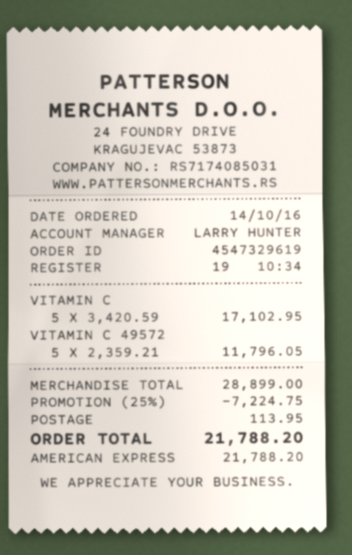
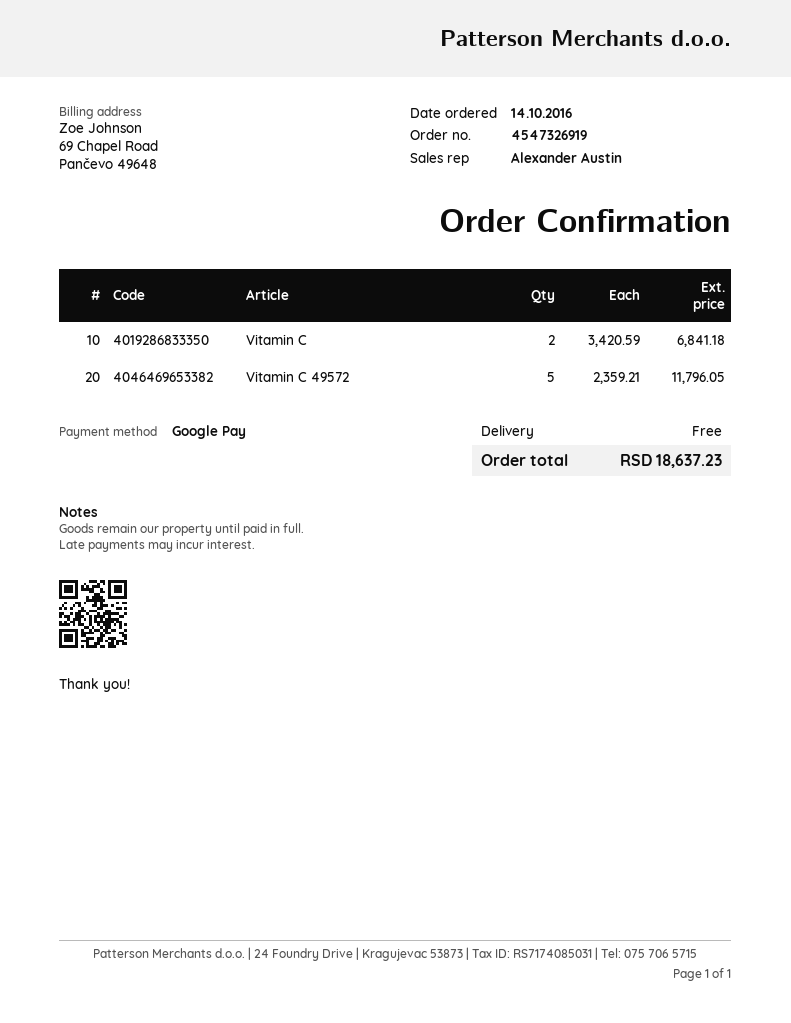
order number: 4547329619 -> 4547326919
sales rep: LARRY HUNTER -> Alexander Austin
payment method: American Express -> Google Pay
VITAMIN C: 5 x 3420.59 = 17102.95 -> 2 x 3420.59 = 6841.18
discount: 25% = 7224.75 -> none
shipping: 113.95 -> 0.00
total: 21788.20 -> 18637.23

